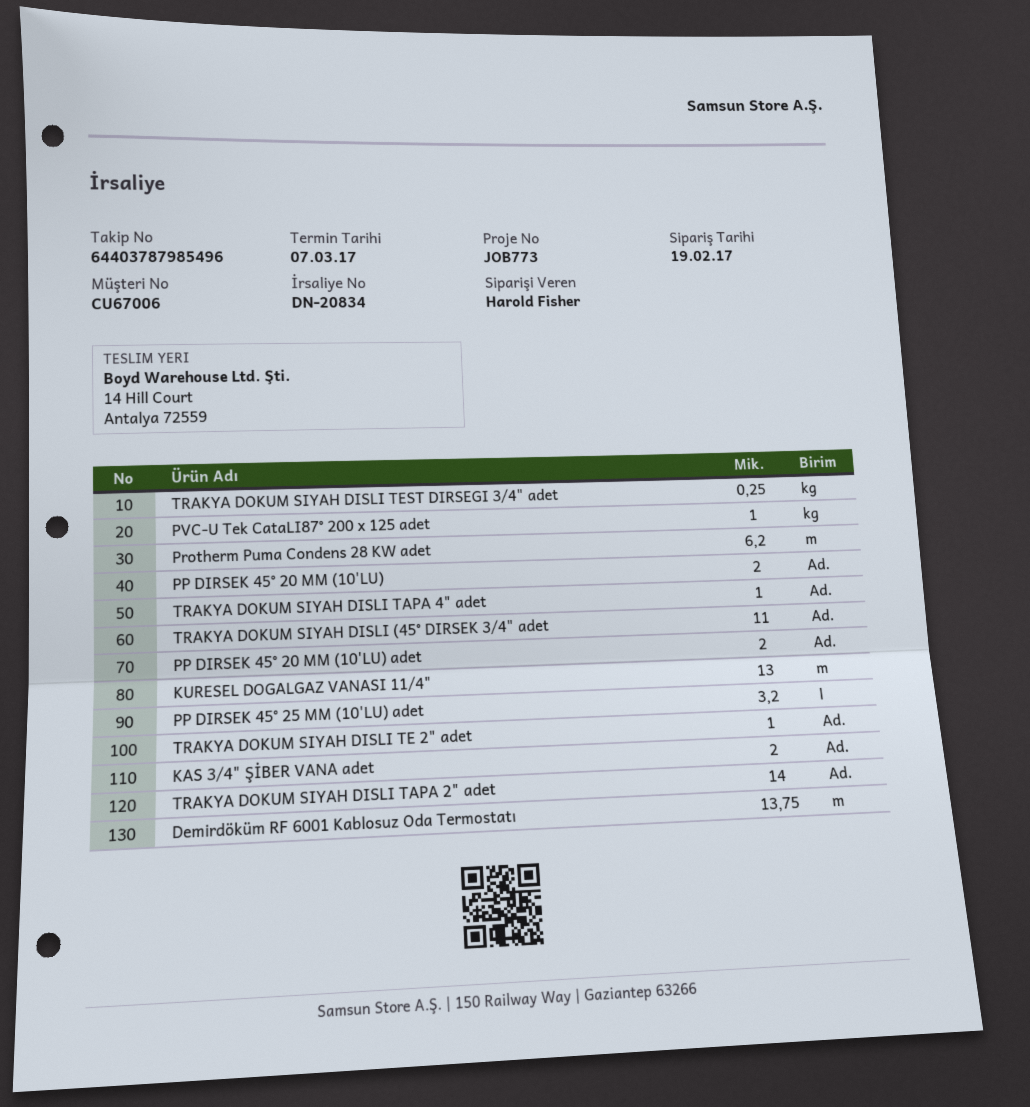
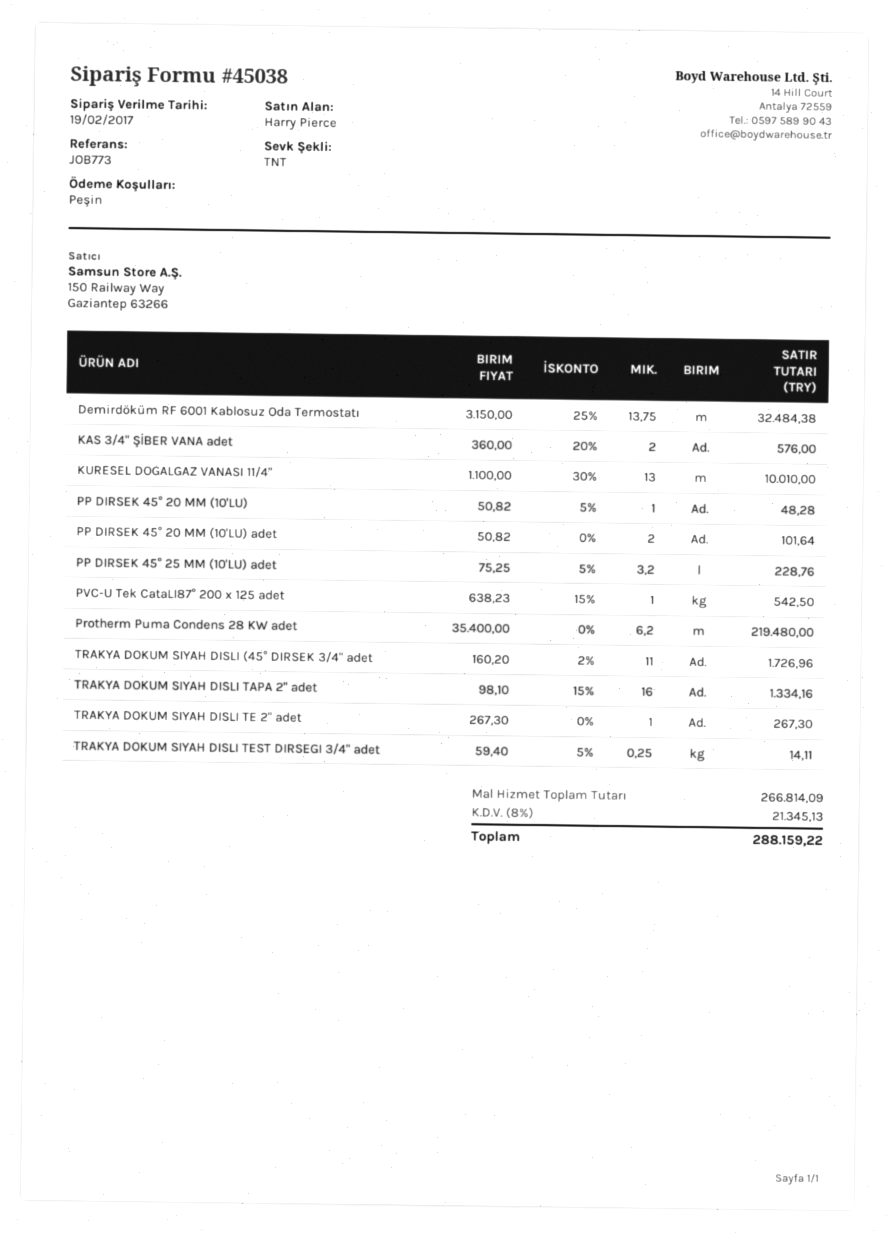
ordered by: Harold Fisher -> Harry Pierce
PP DIRSEK 45° 20 MM (10'LU): 2 -> 1
TRAKYA DOKUM SIYAH DISLI TAPA 4" adet: 1 -> none
TRAKYA DOKUM SIYAH DISLI TAPA 2" adet: 14 -> 16

